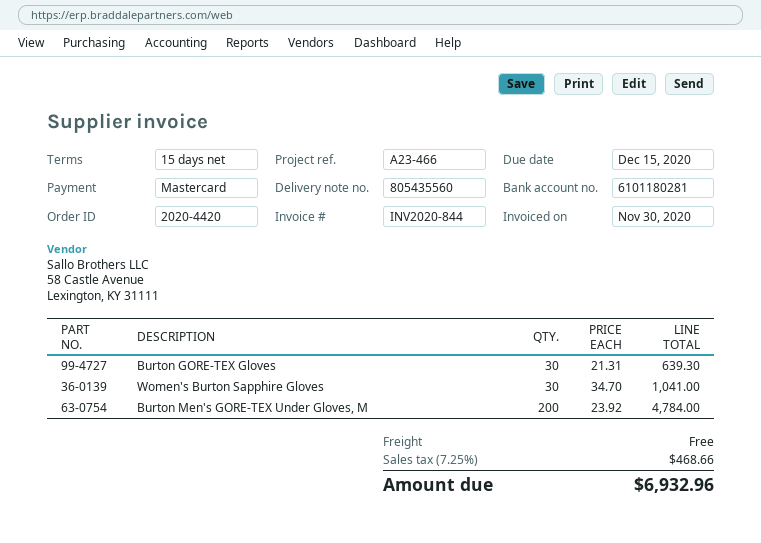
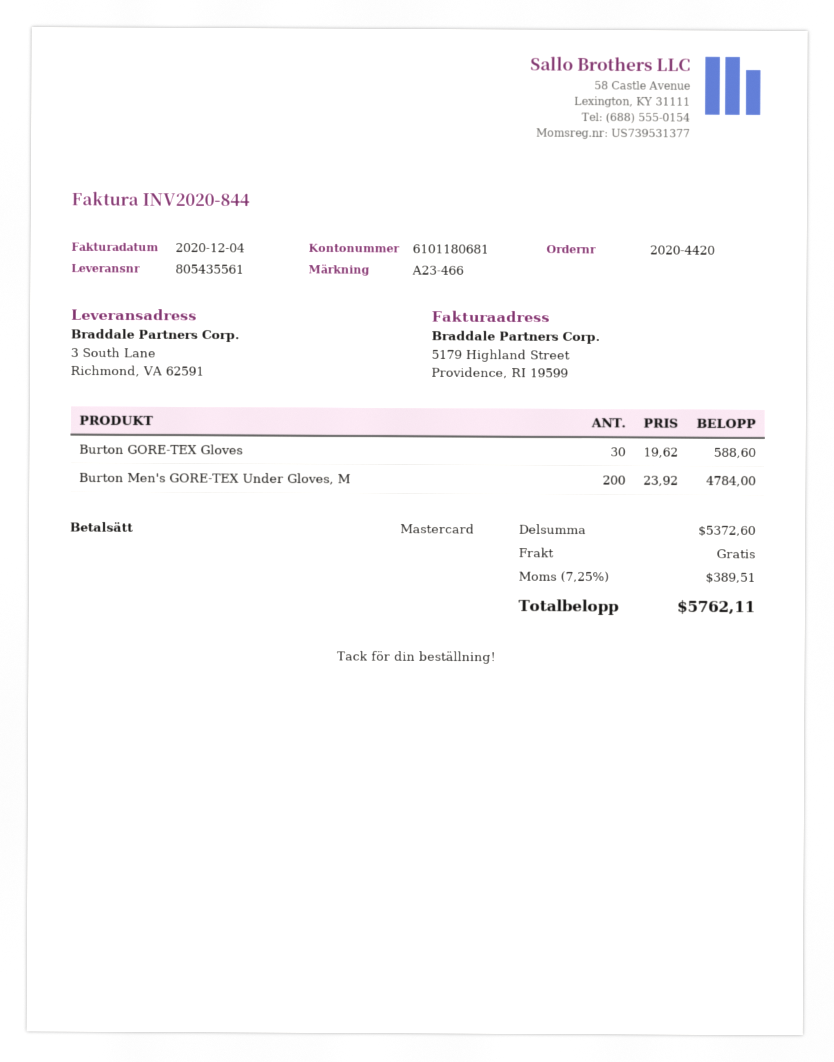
delivery note number: 805435560 -> 805435561
invoice date: 2020-11-30 -> 2020-12-04
bank account: 6101180281 -> 6101180681
Burton GORE-TEX Gloves: 30 x 21.31 = 639.30 -> 30 x 19.62 = 588.60
Women's Burton Sapphire Gloves: 30 x 34.70 = 1041.00 -> none
tax: 7.25% = 468.66 -> 7.25% = 389.51
total: 6932.96 -> 5762.11

